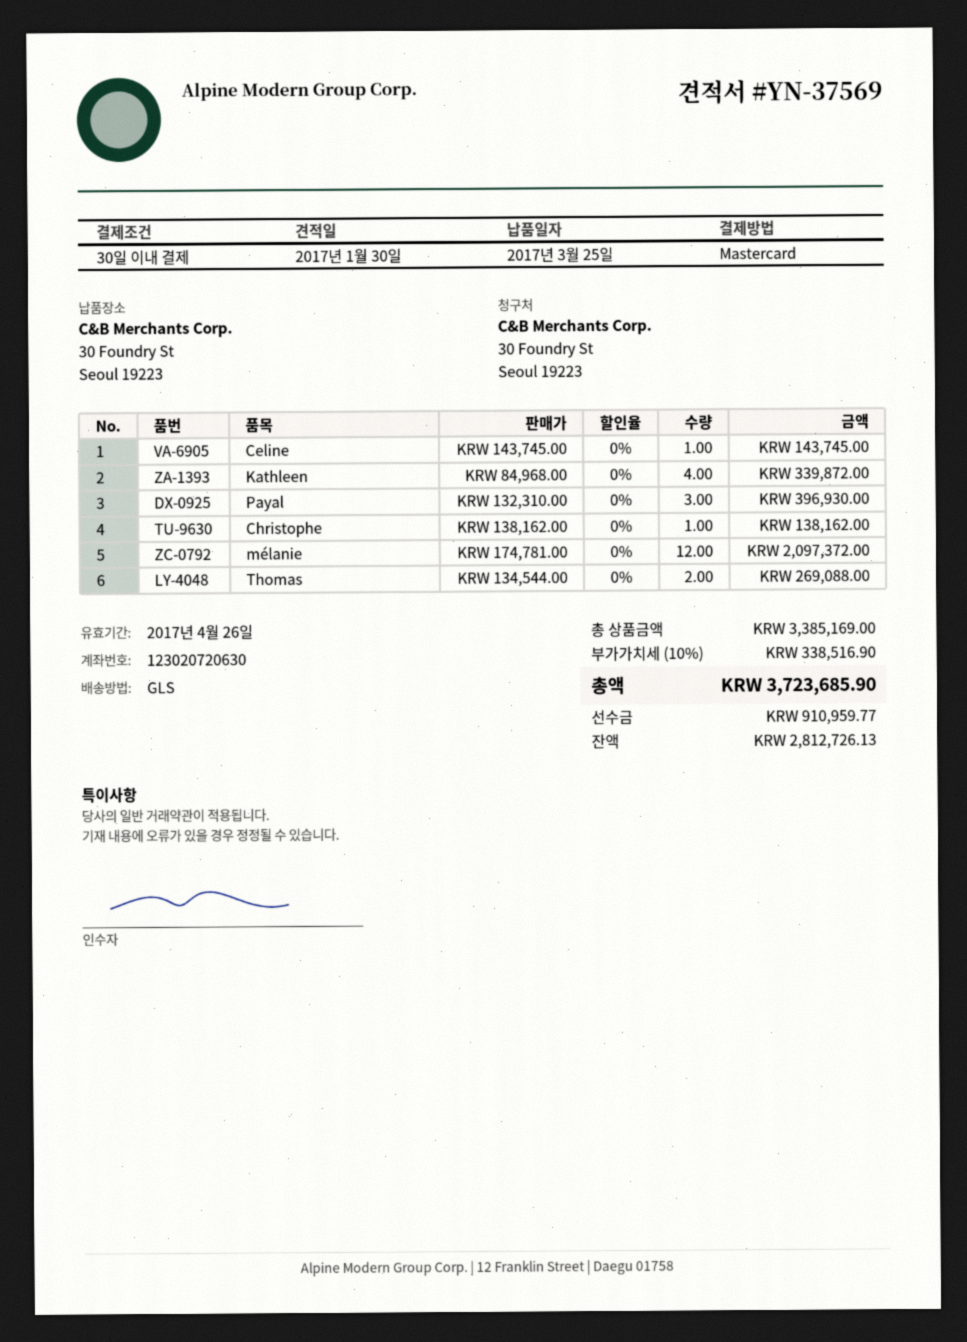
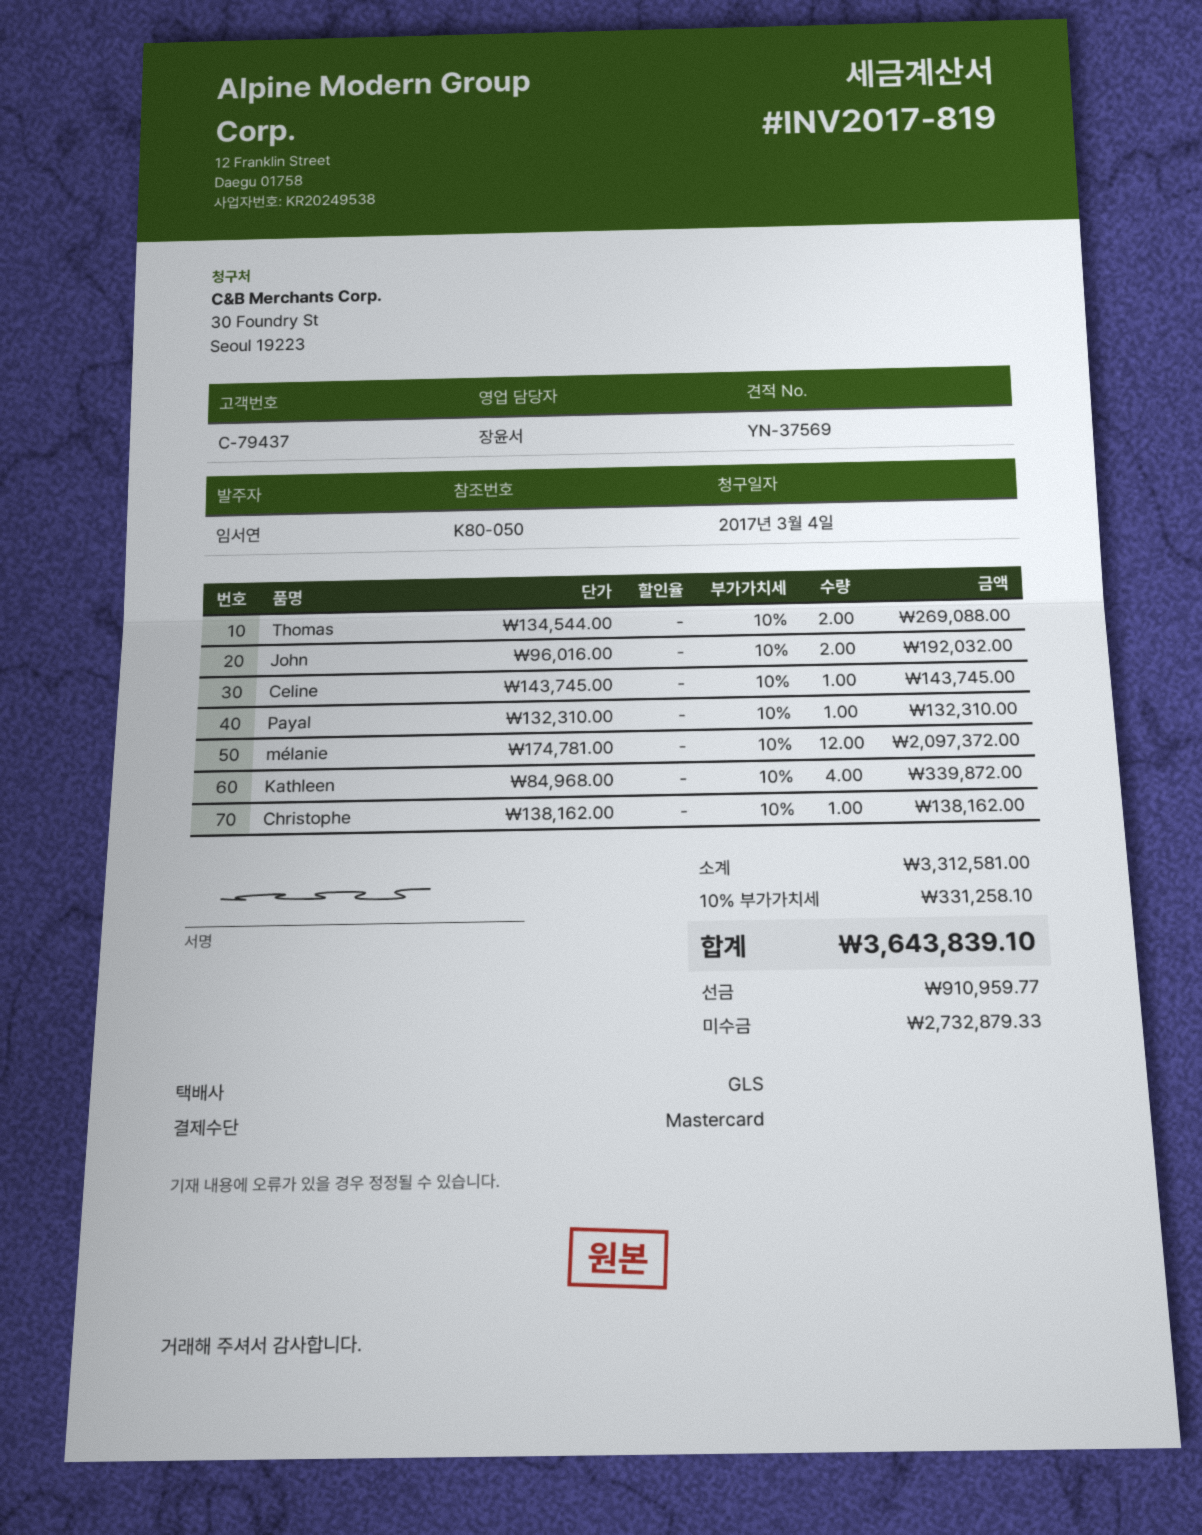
Payal: 3 x 132310.00 = 396930.00 -> 1 x 132310.00 = 132310.00
John: none -> 2 x 96016.00 = 192032.00
subtotal: 3385169.00 -> 3312581.00
tax: 10% = 338516.90 -> 10% = 331258.10
total: 3723685.90 -> 3643839.10
balance: 2812726.13 -> 2732879.33

